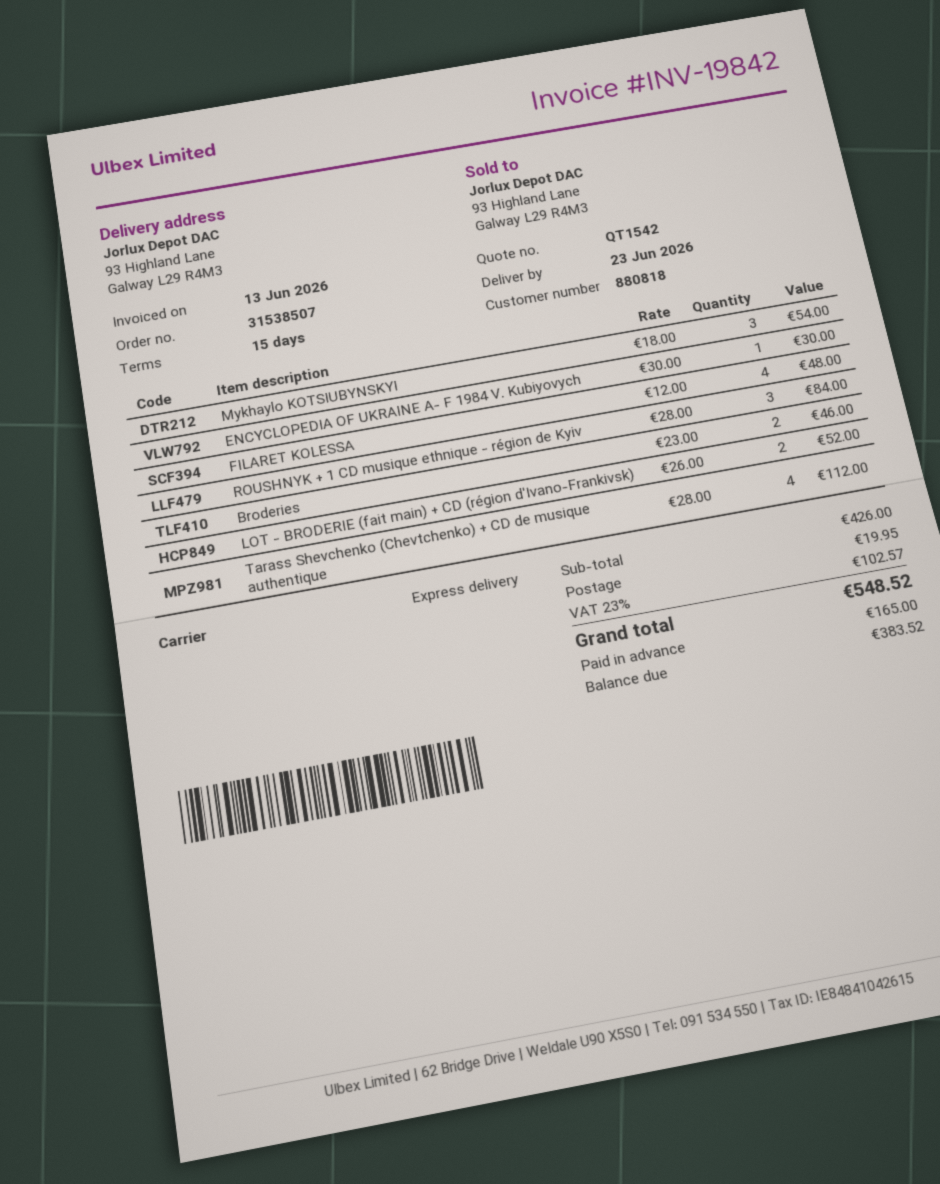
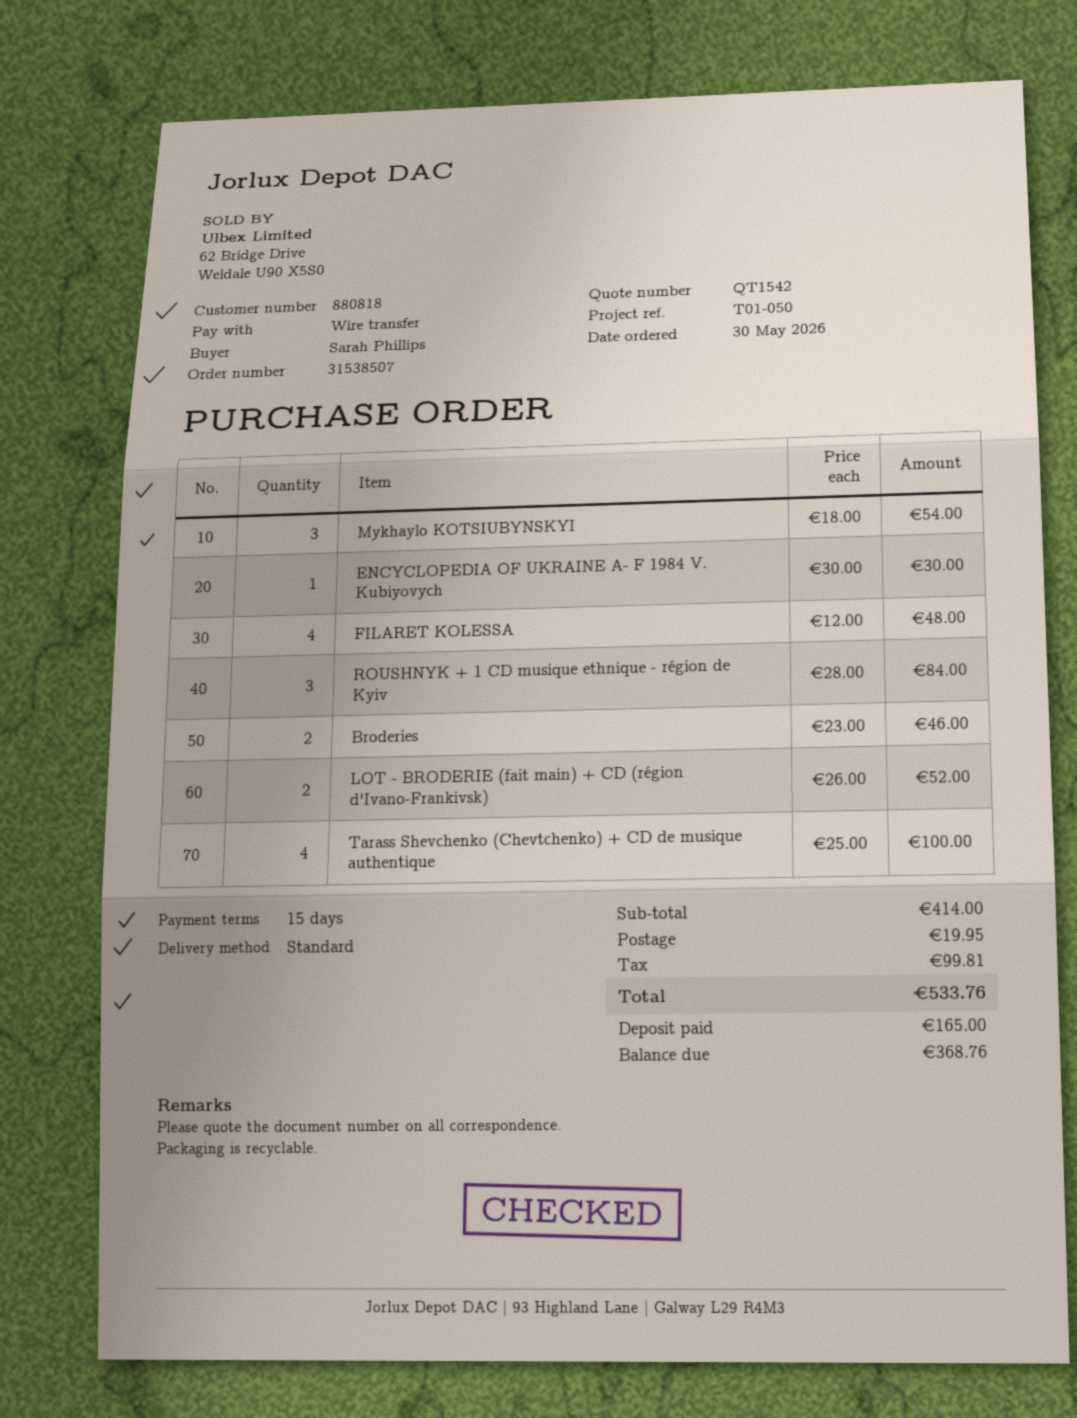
shipping method: express -> standard
Tarass Shevchenko (Chevtchenko) + CD de musique authentique: 4 x 28.00 = 112.00 -> 4 x 25.00 = 100.00
subtotal: 426.00 -> 414.00
tax: 102.57 -> 99.81
total: 548.52 -> 533.76
balance: 383.52 -> 368.76

